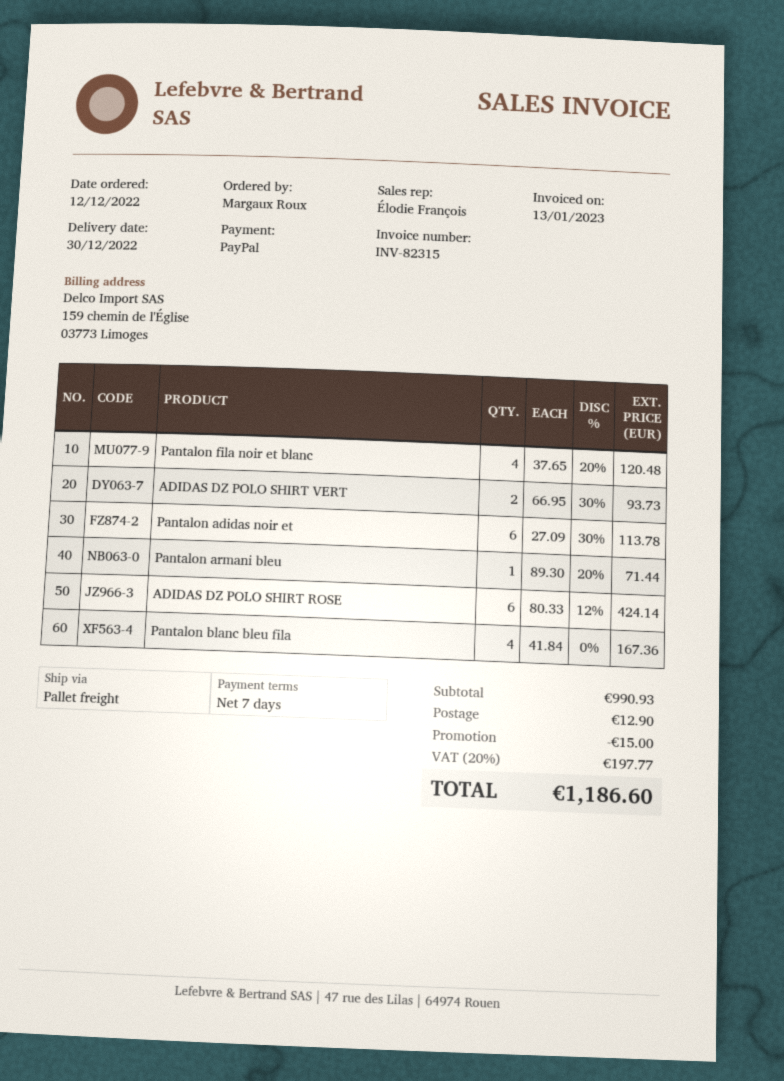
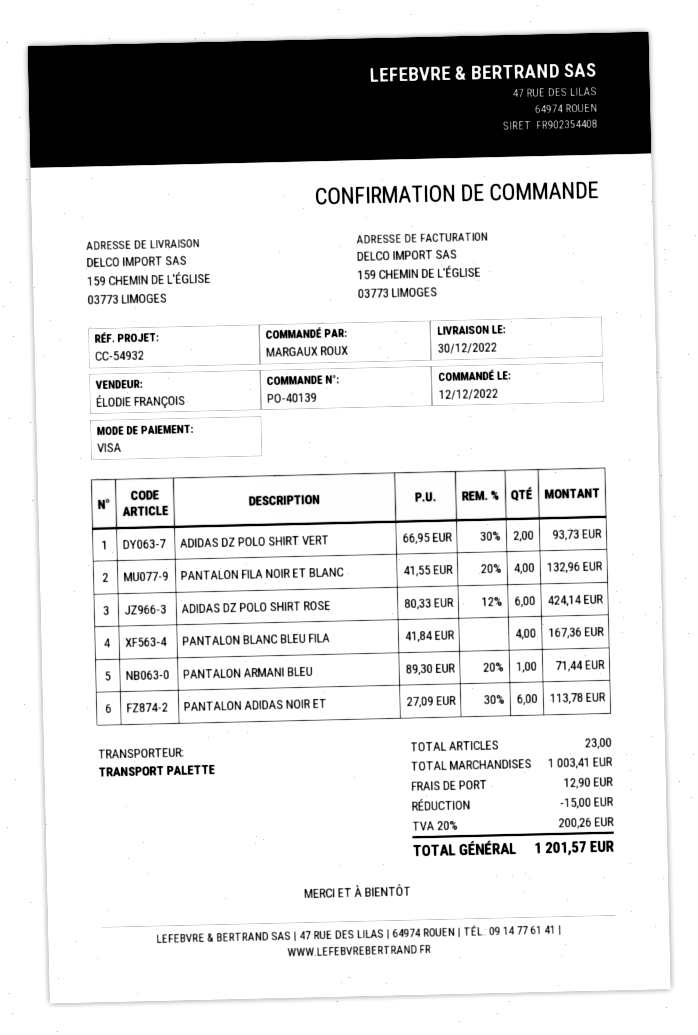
payment method: PayPal -> Visa
Pantalon fila noir et blanc: 4 x 37.65 - 20% = 120.48 -> 4 x 41.55 - 20% = 132.96
subtotal: 990.93 -> 1003.41
tax: 20% = 197.77 -> 20% = 200.26
total: 1186.60 -> 1201.57

